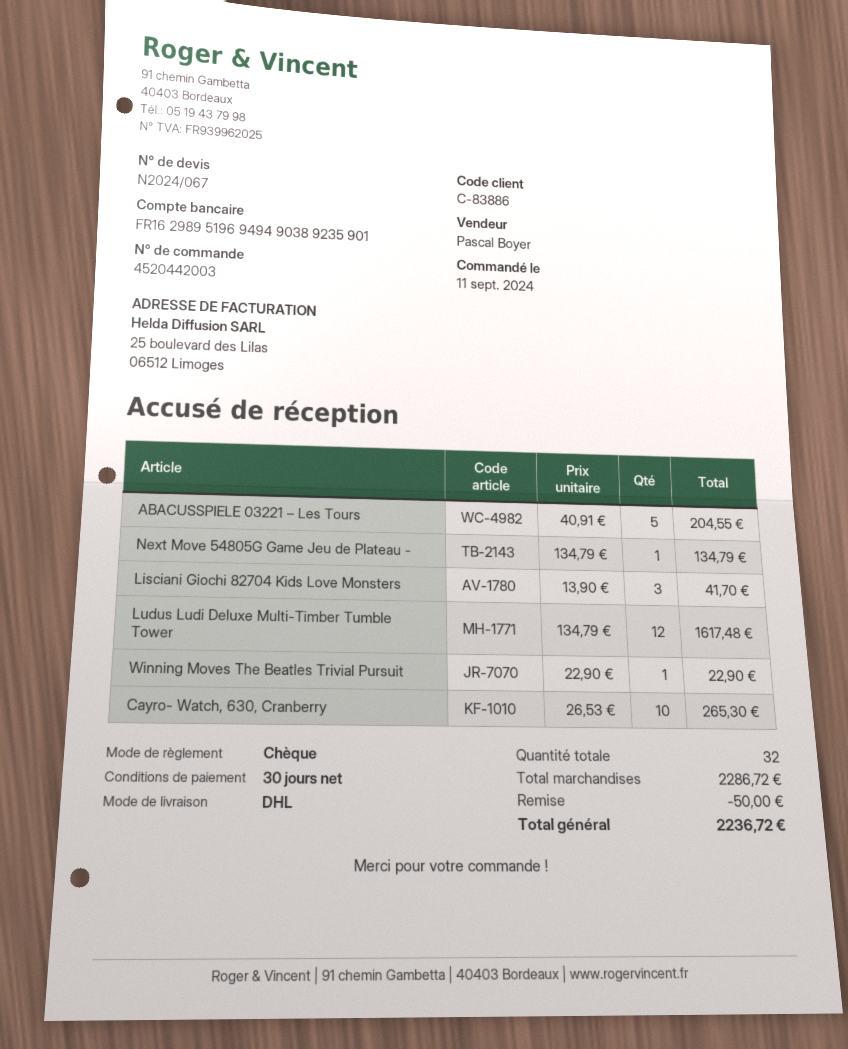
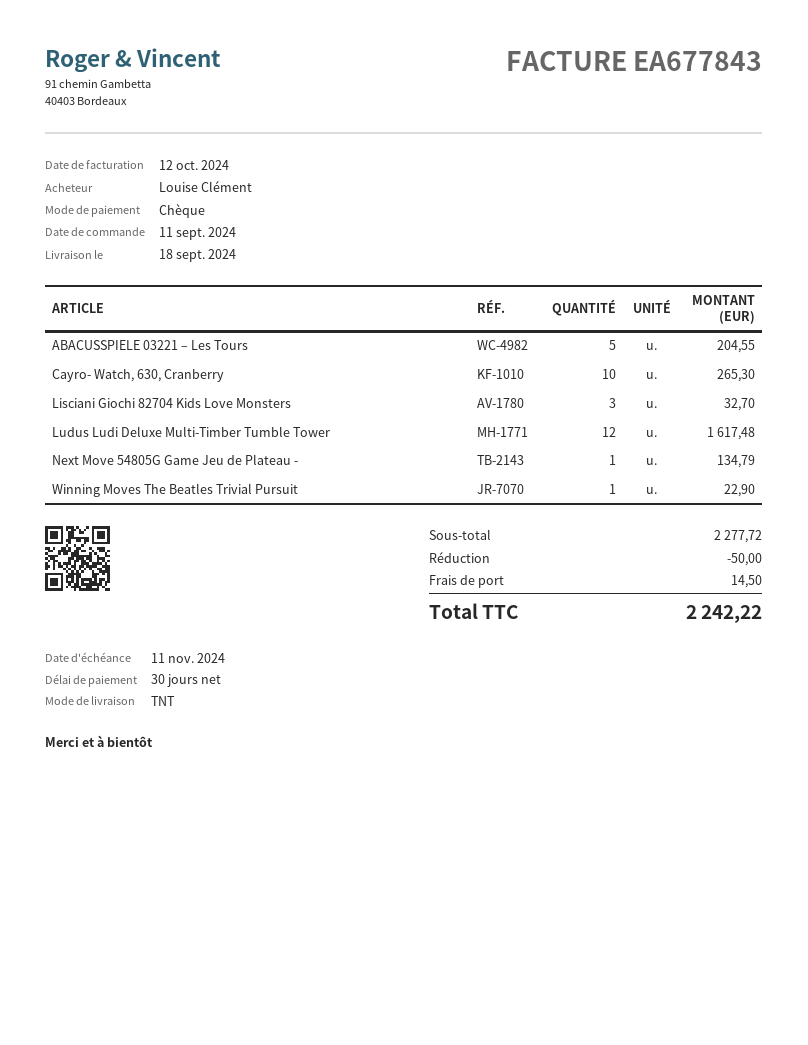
shipping method: DHL -> TNT
Lisciani Giochi 82704 Kids Love Monsters: 3 for 41.70 -> 3 for 32.70
subtotal: 2286.72 -> 2277.72
shipping: none -> 14.50
total: 2236.72 -> 2242.22

